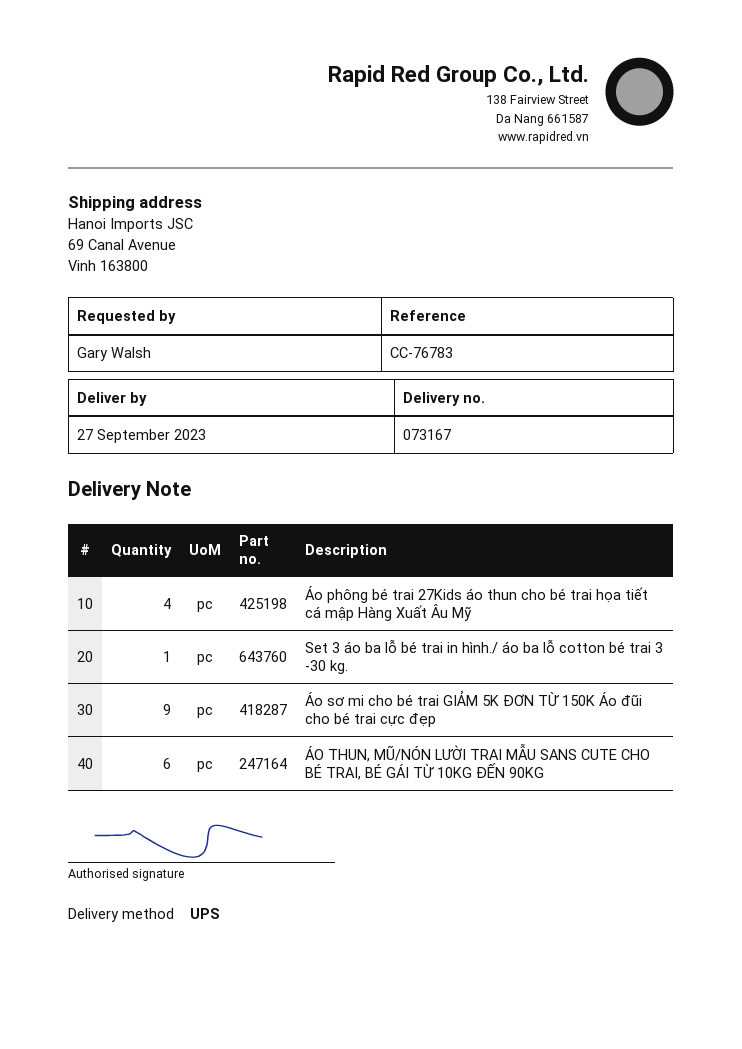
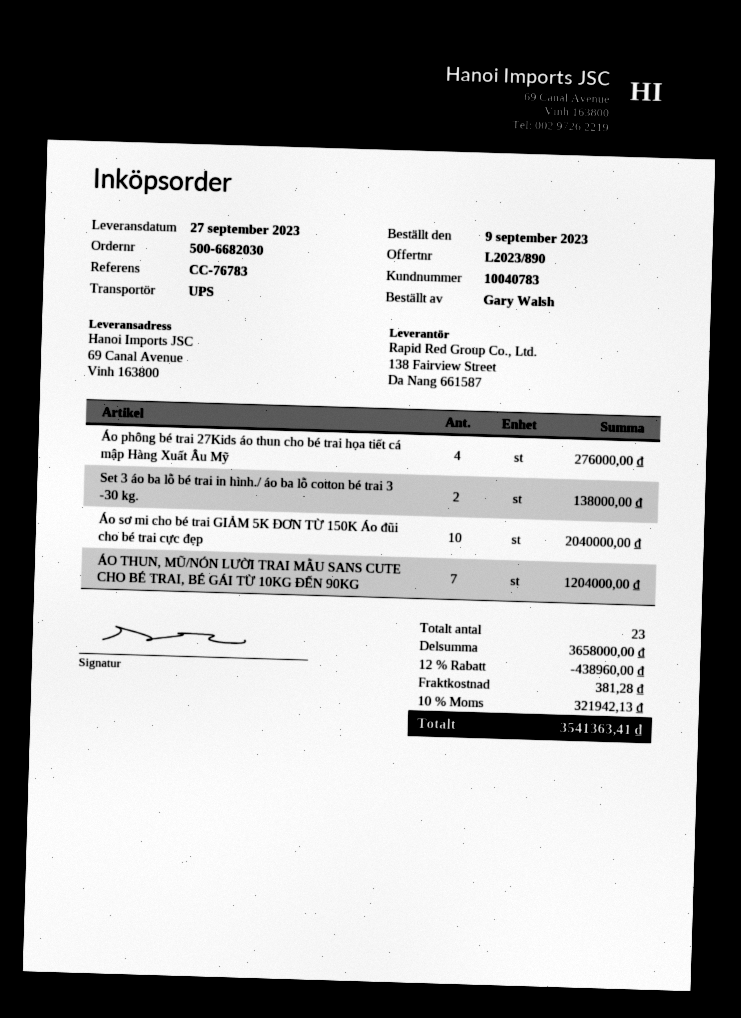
Set 3 áo ba lỗ bé trai in hình./ áo ba lỗ cotton bé trai 3 -30 kg.: 1 -> 2
Áo sơ mi cho bé trai GIẢM 5K ĐƠN TỪ 150K Áo đũi cho bé trai cực đẹp: 9 -> 10
ÁO THUN, MŨ/NÓN LƯỜI TRAI MẪU SANS CUTE CHO BÉ TRAI, BÉ GÁI TỪ 10KG ĐẾN 90KG: 6 -> 7

